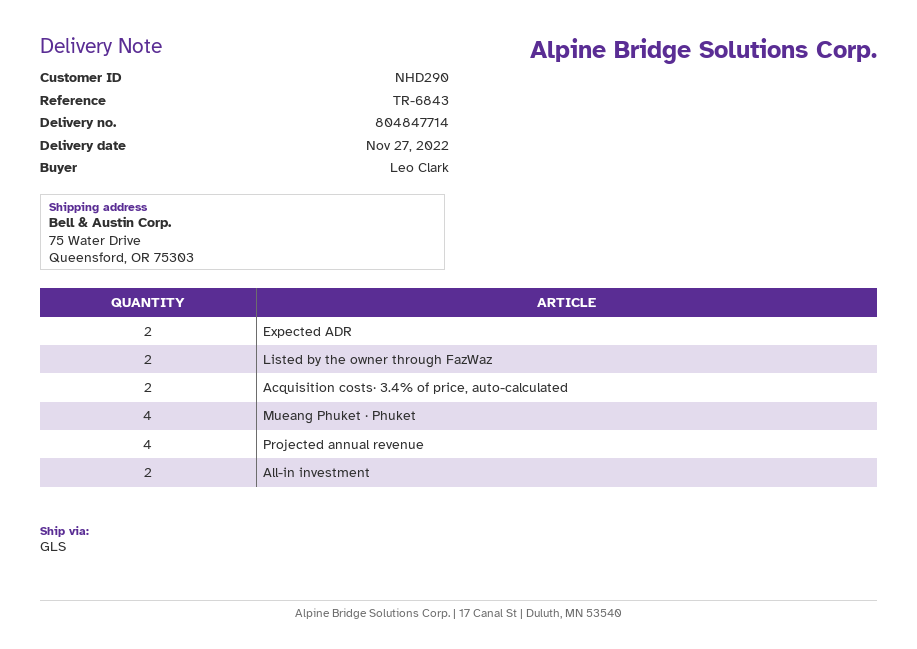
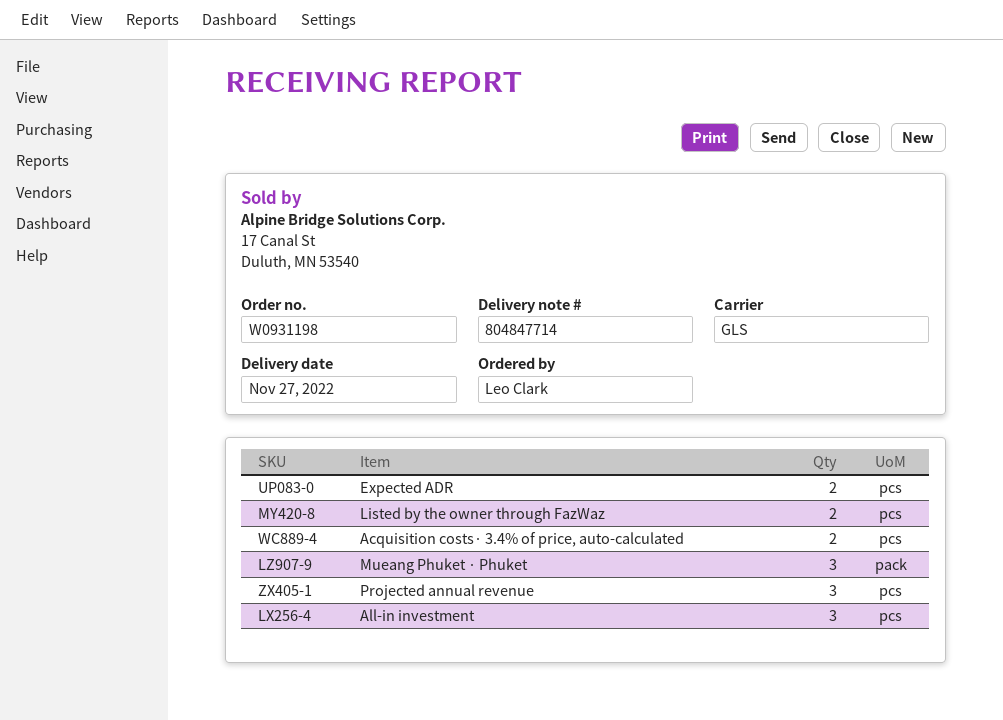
Mueang Phuket · Phuket: 4 -> 3
Projected annual revenue: 4 -> 3
All-in investment: 2 -> 3

